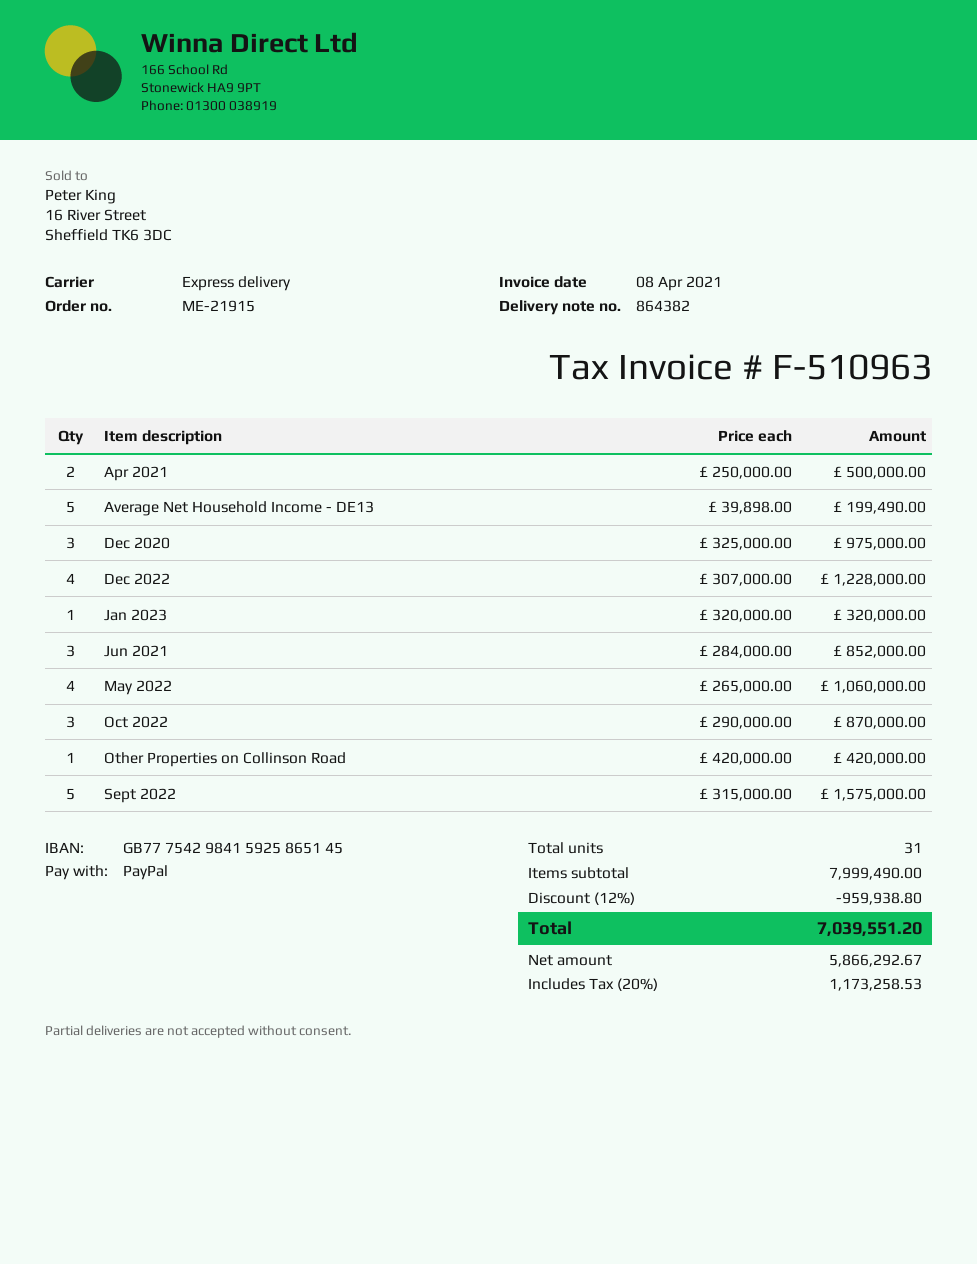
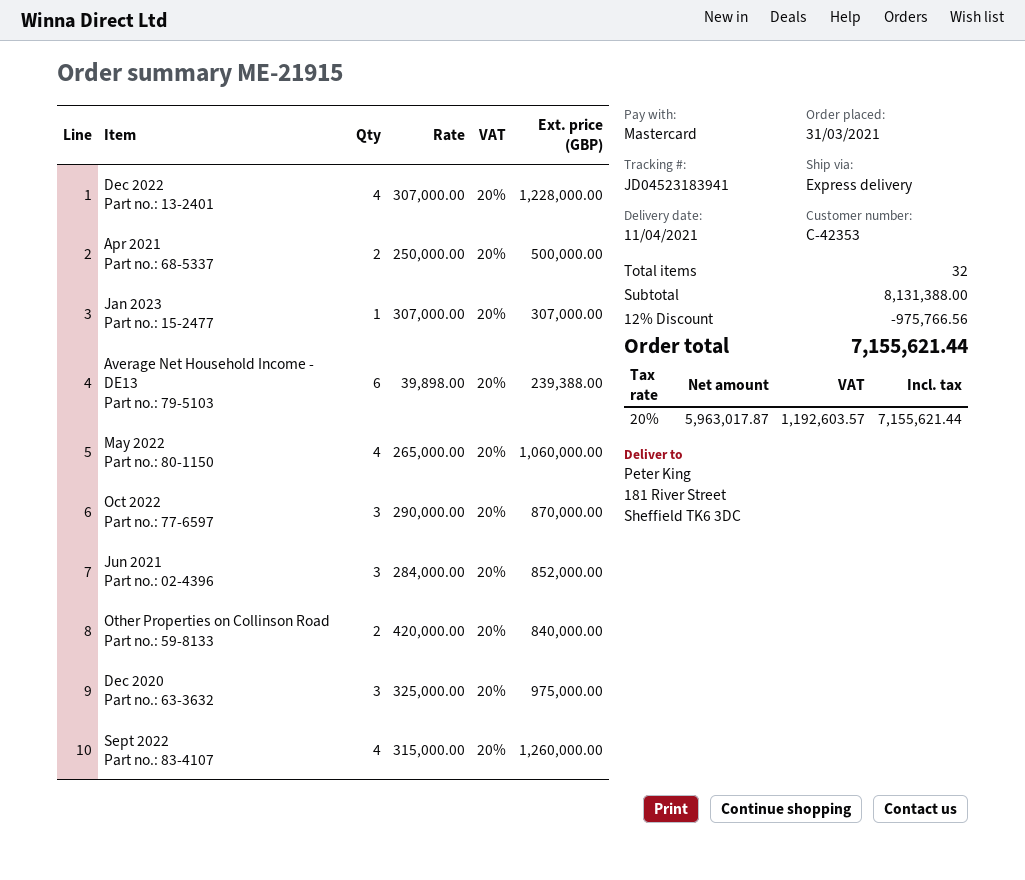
payment method: PayPal -> Mastercard
Average Net Household Income - DE13: 5 x 39898.00 = 199490.00 -> 6 x 39898.00 = 239388.00
Jan 2023: 1 x 320000.00 = 320000.00 -> 1 x 307000.00 = 307000.00
Other Properties on Collinson Road: 1 x 420000.00 = 420000.00 -> 2 x 420000.00 = 840000.00
Sept 2022: 5 x 315000.00 = 1575000.00 -> 4 x 315000.00 = 1260000.00
total quantity: 31 -> 32
subtotal: 7999490.00 -> 8131388.00
discount: 12% = 959938.80 -> 12% = 975766.56
net: 5866292.67 -> 5963017.87
tax: 20% = 1173258.53 -> 20% = 1192603.57
total: 7039551.20 -> 7155621.44

